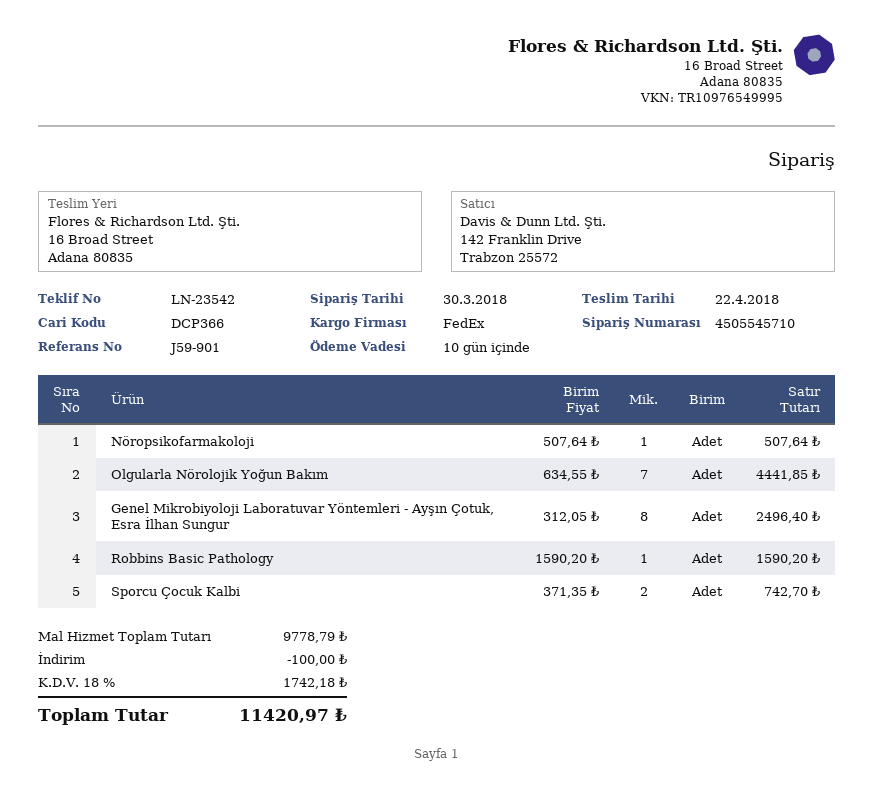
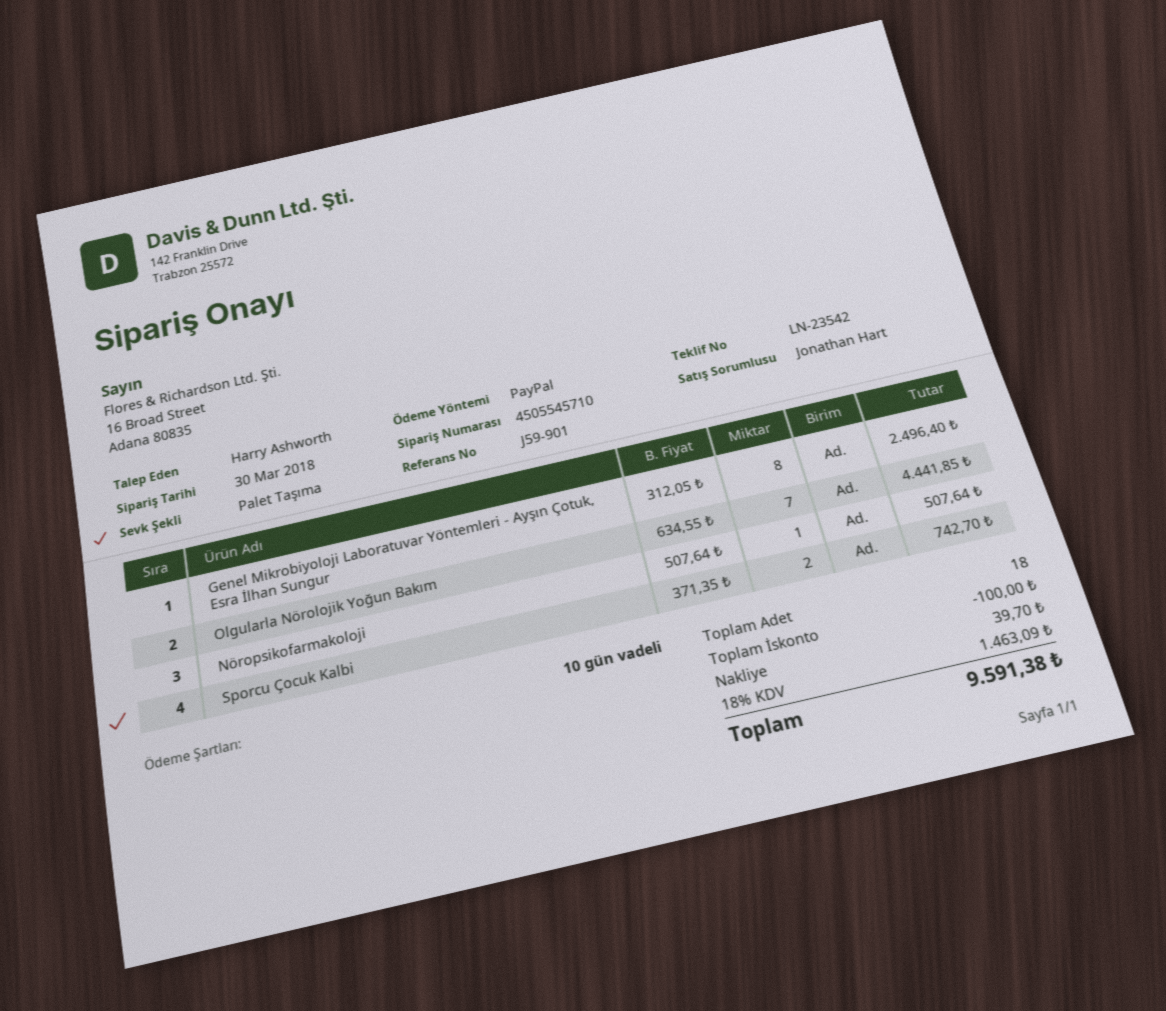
shipping method: FedEx -> pallet freight
Robbins Basic Pathology: 1 x 1590.20 = 1590.20 -> none
shipping: none -> 39.70
tax: 18% = 1742.18 -> 18% = 1463.09
total: 11420.97 -> 9591.38

